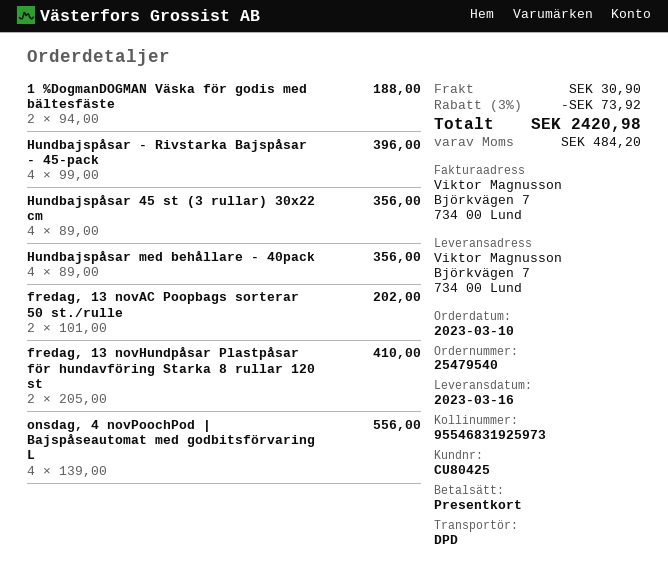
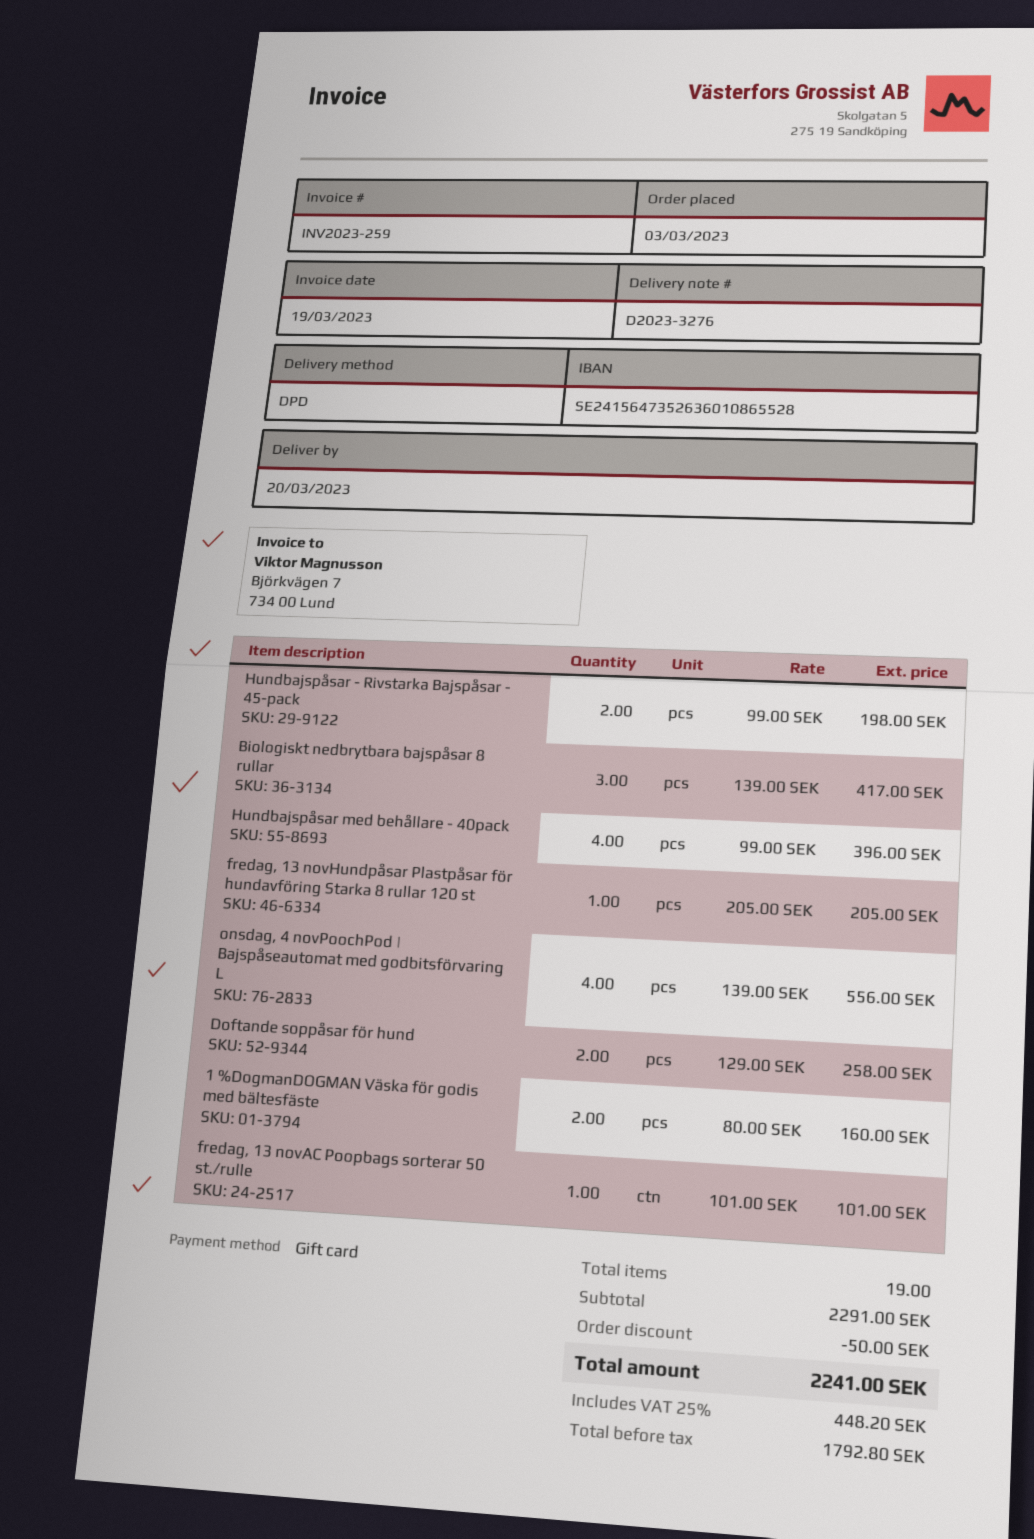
order date: 2023-03-10 -> 2023-03-03
delivery date: 2023-03-16 -> 2023-03-20
1 %DogmanDOGMAN Väska för godis med bältesfäste: 2 x 94.00 = 188.00 -> 2 x 80.00 = 160.00
Hundbajspåsar - Rivstarka Bajspåsar - 45-pack: 4 x 99.00 = 396.00 -> 2 x 99.00 = 198.00
Hundbajspåsar 45 st (3 rullar) 30x22 cm: 4 x 89.00 = 356.00 -> none
Hundbajspåsar med behållare - 40pack: 4 x 89.00 = 356.00 -> 4 x 99.00 = 396.00
fredag, 13 novAC Poopbags sorterar 50 st./rulle: 2 x 101.00 = 202.00 -> 1 x 101.00 = 101.00
fredag, 13 novHundpåsar Plastpåsar för hundavföring Starka 8 rullar 120 st: 2 x 205.00 = 410.00 -> 1 x 205.00 = 205.00
Biologiskt nedbrytbara bajspåsar 8 rullar: none -> 3 x 139.00 = 417.00
Doftande soppåsar för hund: none -> 2 x 129.00 = 258.00
discount: 73.92 -> 50.00
shipping: 30.90 -> none
tax: 484.20 -> 448.20
total: 2420.98 -> 2241.00

